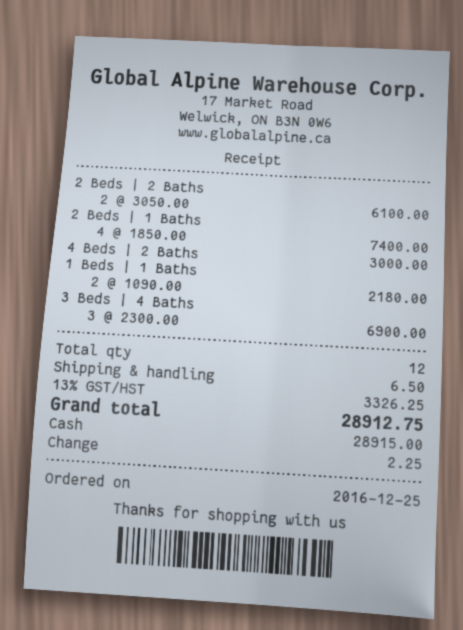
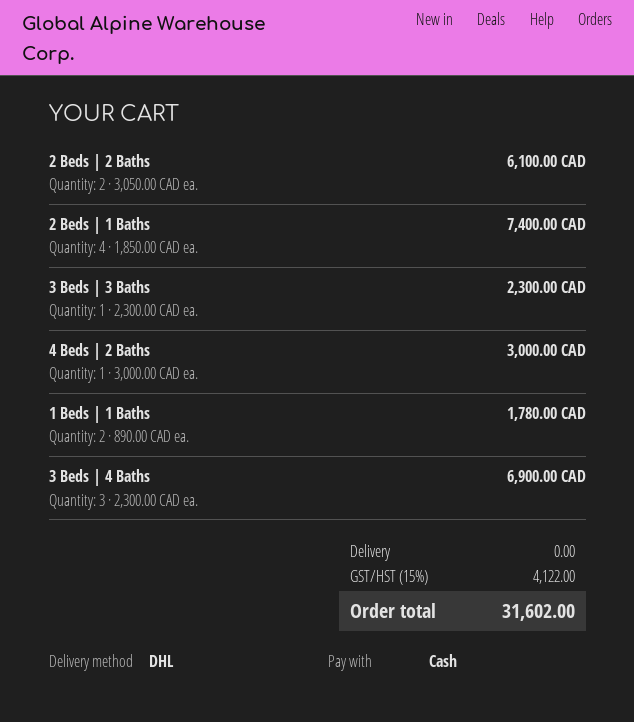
1 Beds | 1 Baths: 2 x 1090.00 = 2180.00 -> 2 x 890.00 = 1780.00
3 Beds | 3 Baths: none -> 1 x 2300.00 = 2300.00
shipping: 6.50 -> 0.00
tax: 13% = 3326.25 -> 15% = 4122.00
total: 28912.75 -> 31602.00

